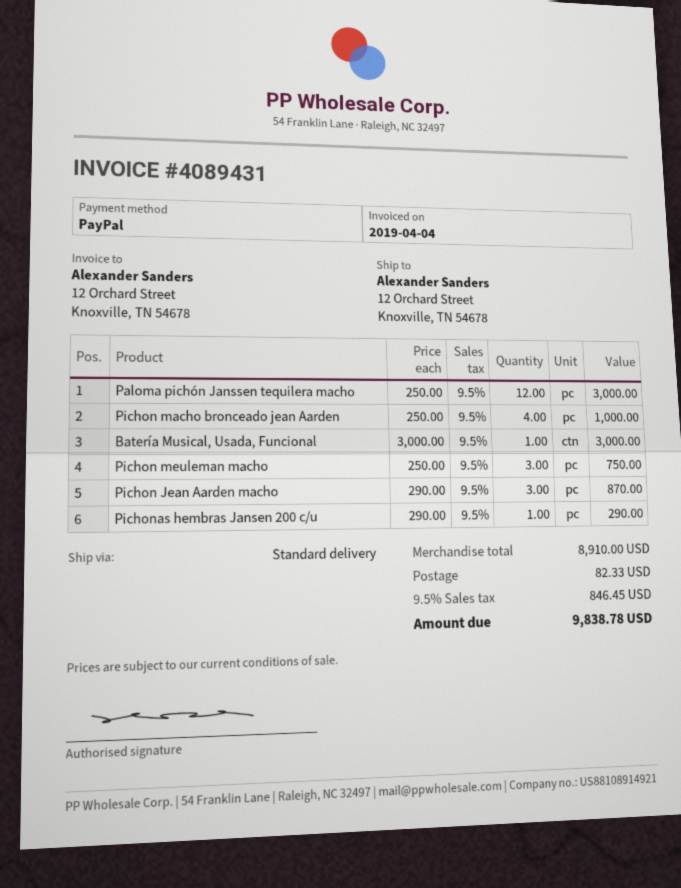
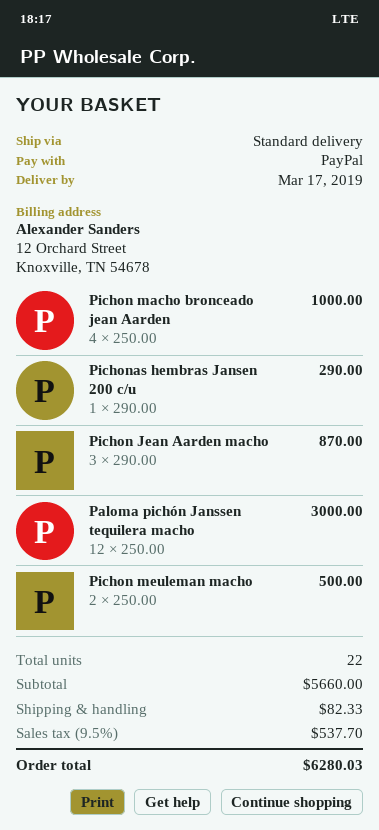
Batería Musical, Usada, Funcional: 1 x 3000.00 = 3000.00 -> none
Pichon meuleman macho: 3 x 250.00 = 750.00 -> 2 x 250.00 = 500.00
subtotal: 8910.00 -> 5660.00
tax: 9.5% = 846.45 -> 9.5% = 537.70
total: 9838.78 -> 6280.03

